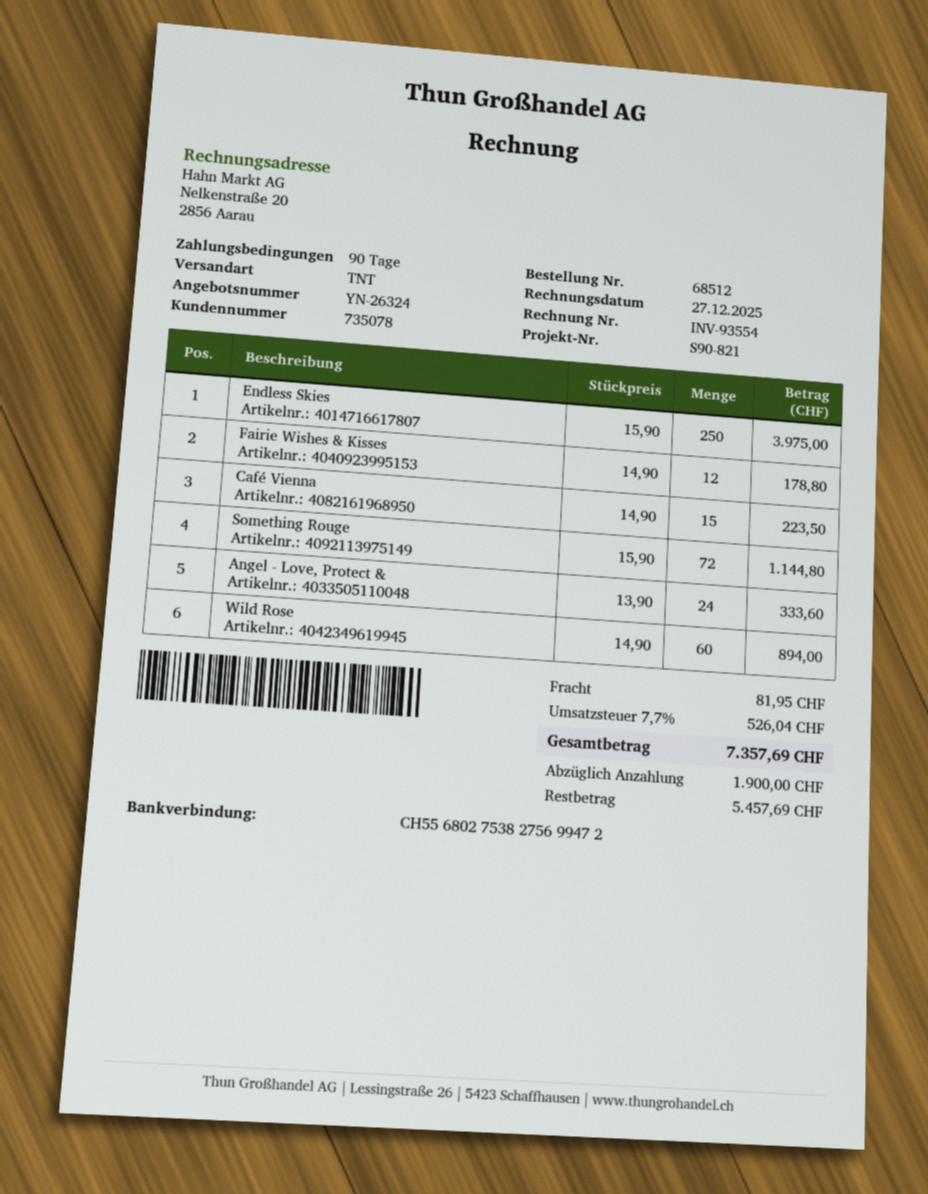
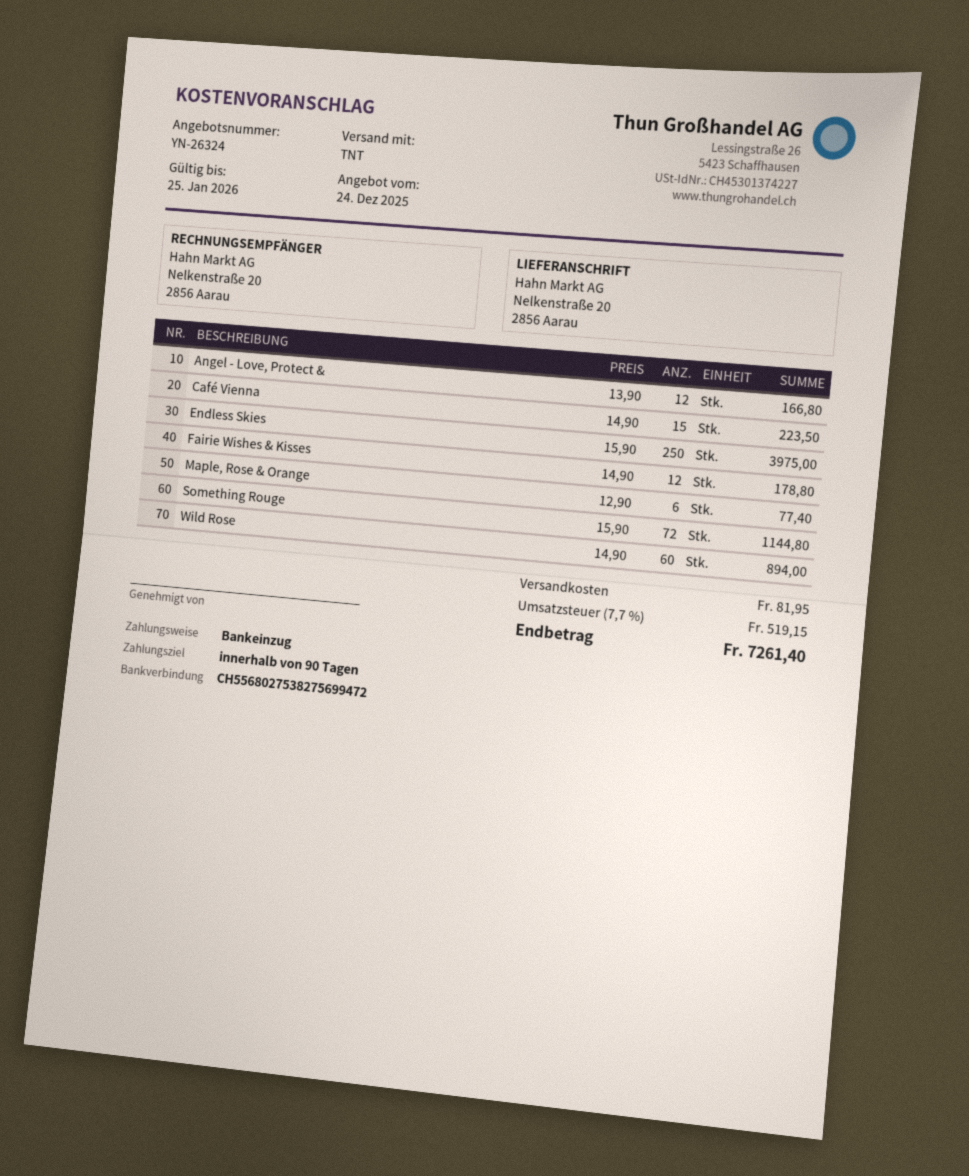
Angel - Love, Protect &: 24 x 13.90 = 333.60 -> 12 x 13.90 = 166.80
Maple, Rose & Orange: none -> 6 x 12.90 = 77.40
tax: 7.7% = 526.04 -> 7.7% = 519.15
total: 7357.69 -> 7261.40

